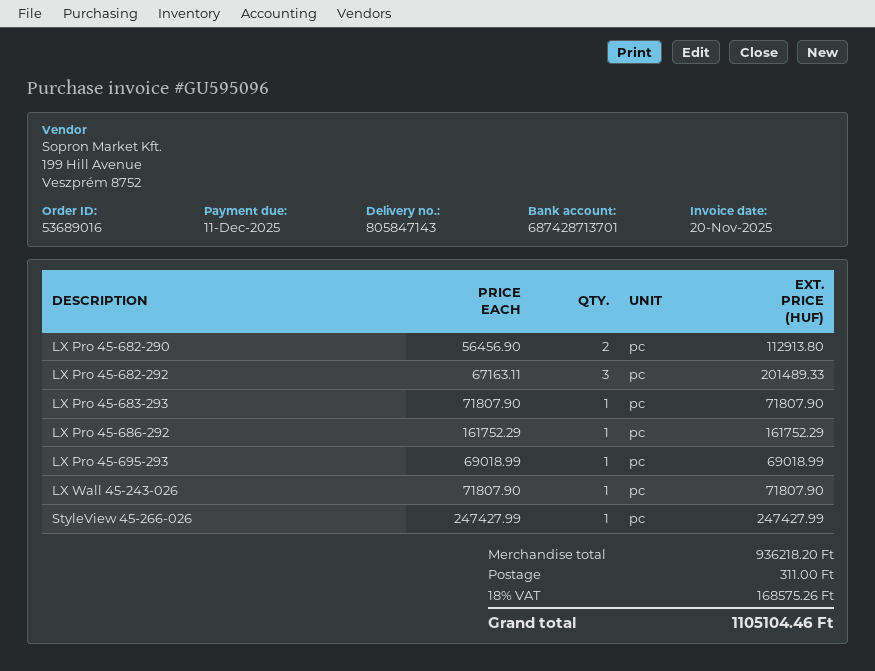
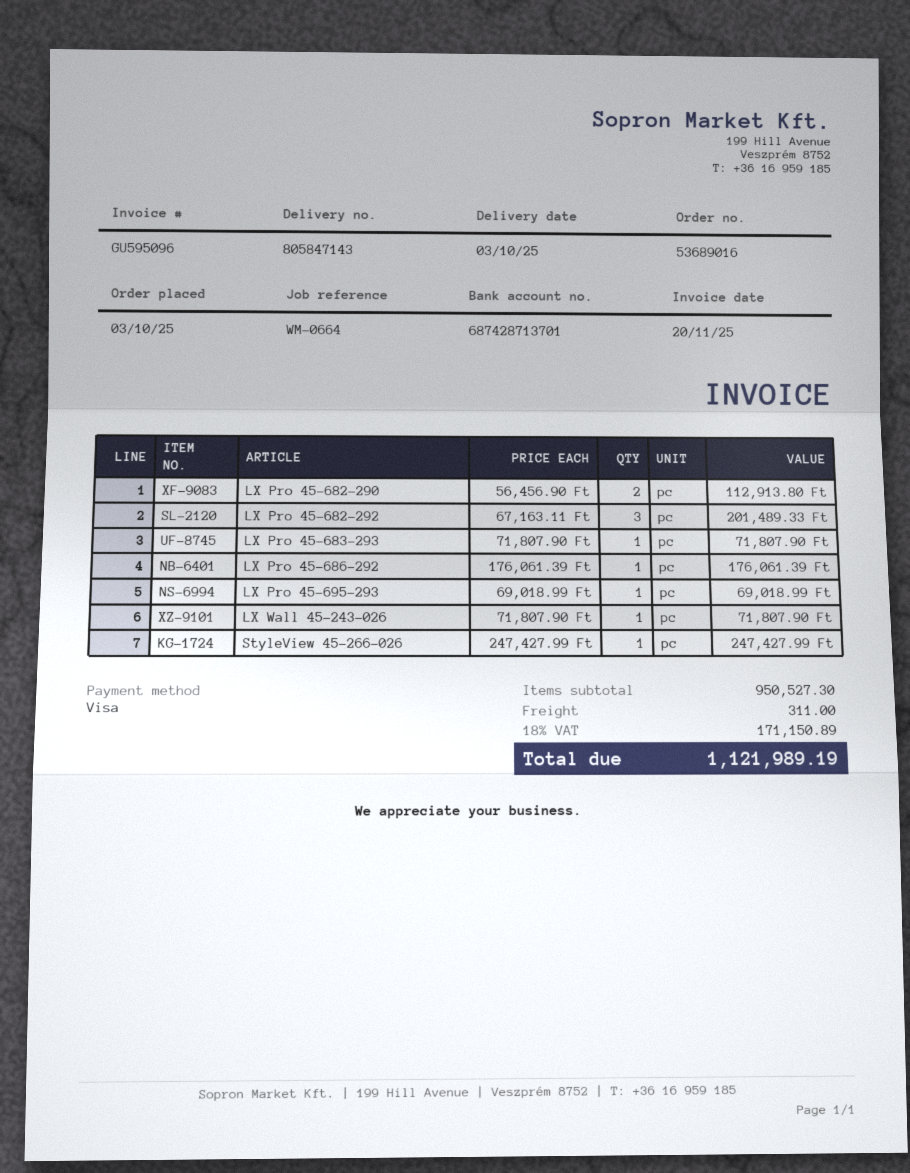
LX Pro 45-686-292: 1 x 161752.29 = 161752.29 -> 1 x 176061.39 = 176061.39
subtotal: 936218.20 -> 950527.30
tax: 18% = 168575.26 -> 18% = 171150.89
total: 1105104.46 -> 1121989.19

